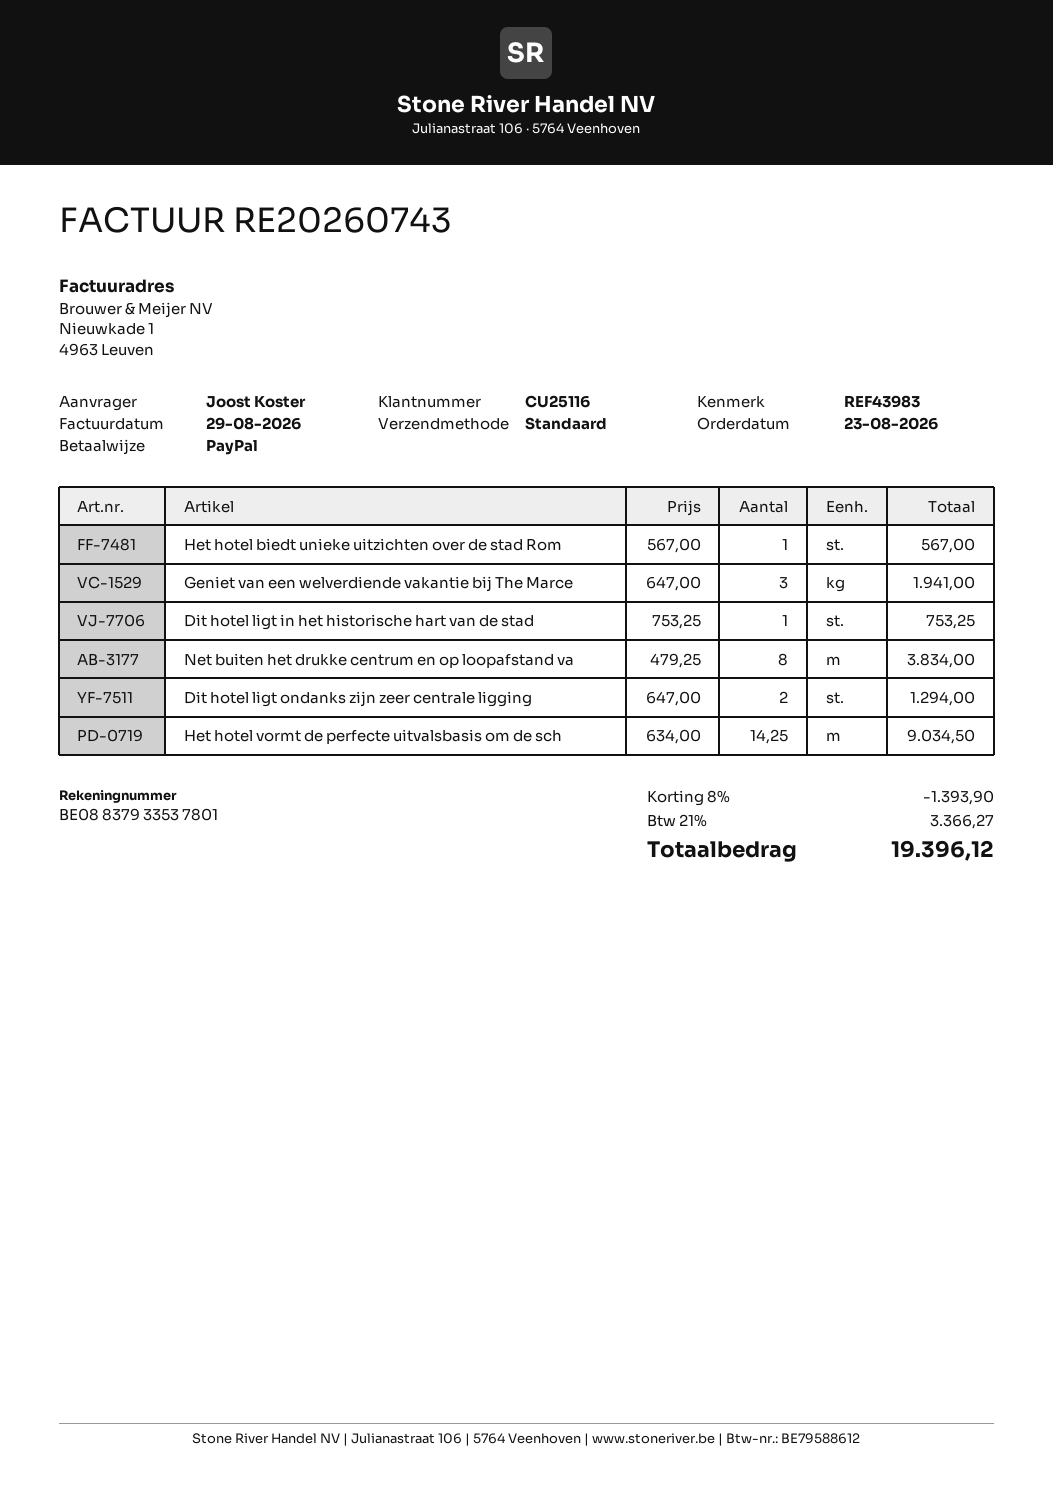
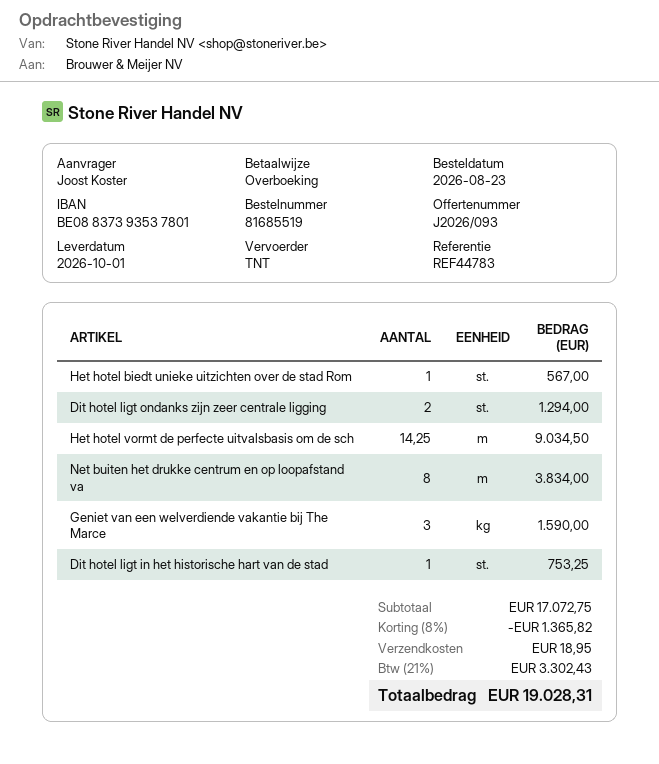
reference: REF43983 -> REF44783
payment method: PayPal -> bank transfer
bank account: BE08837933537801 -> BE08837393537801
shipping method: standard -> TNT
Geniet van een welverdiende vakantie bij The Marce: 3 for 1941.00 -> 3 for 1590.00
discount: 8% = 1393.90 -> 8% = 1365.82
shipping: none -> 18.95
tax: 21% = 3366.27 -> 21% = 3302.43
total: 19396.12 -> 19028.31

